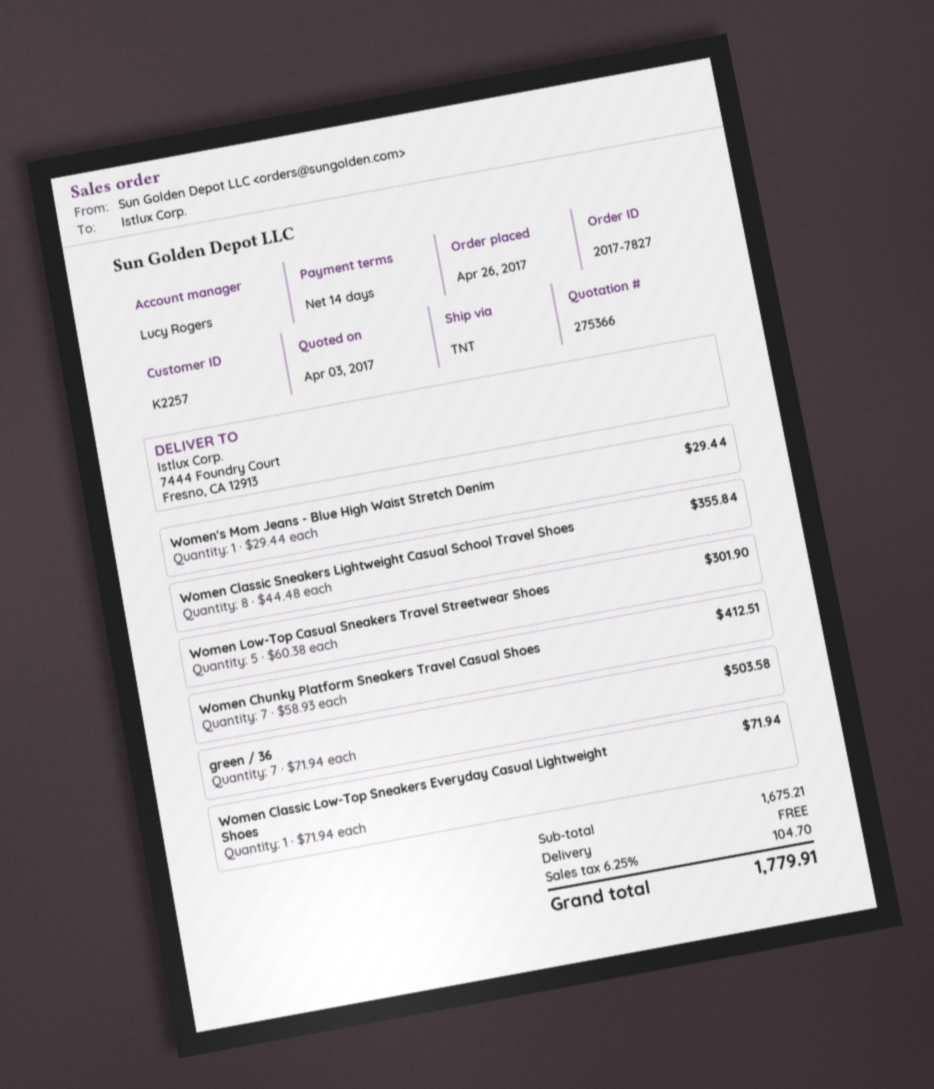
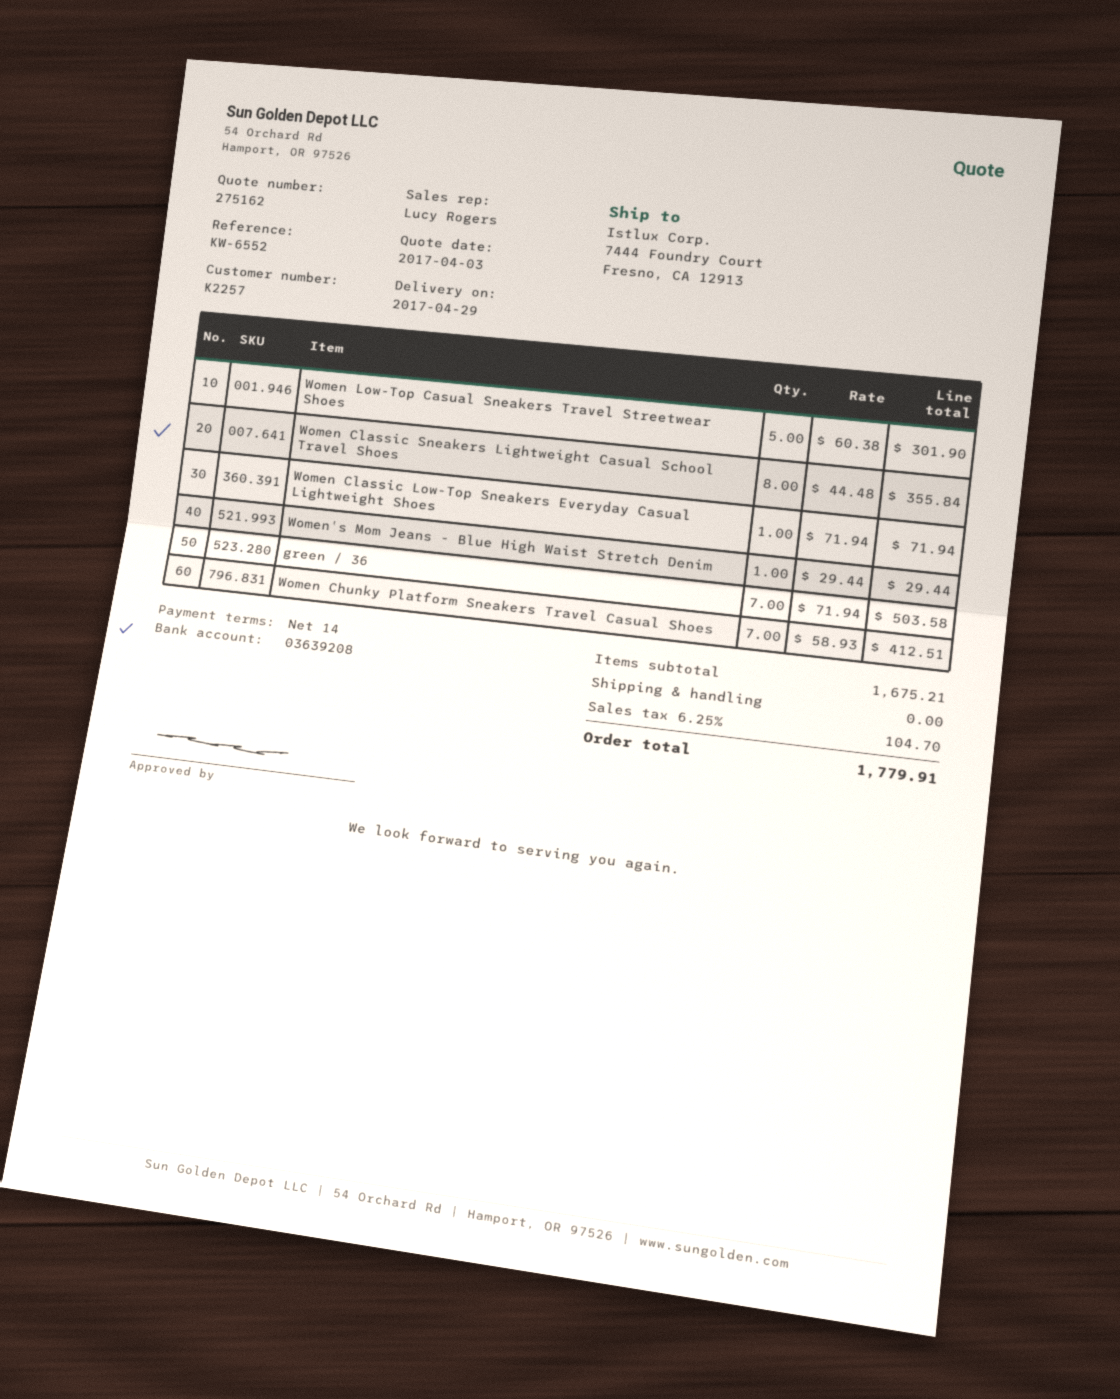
quote number: 275366 -> 275162

